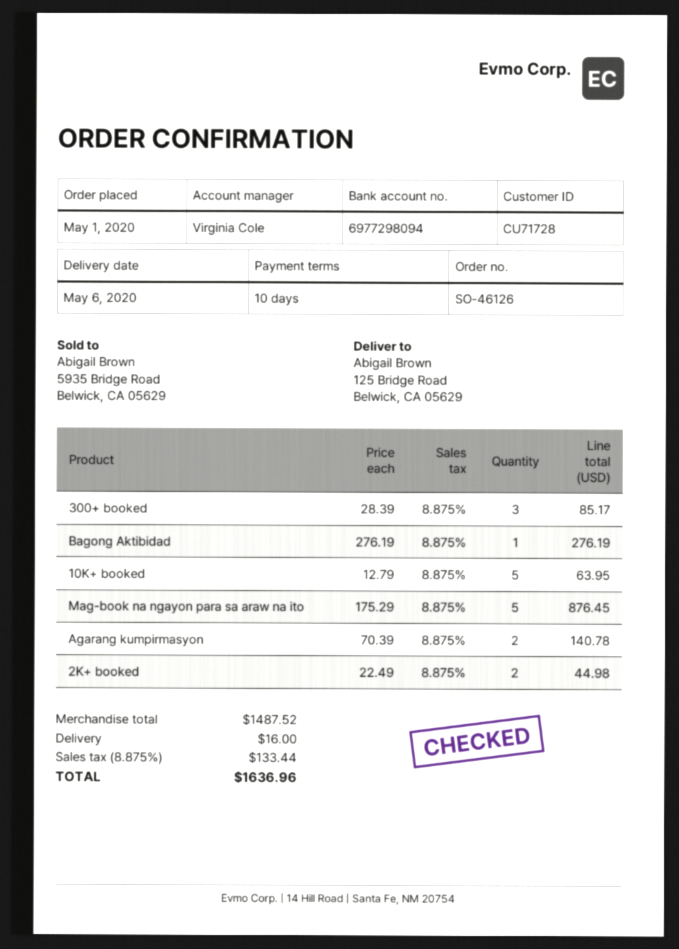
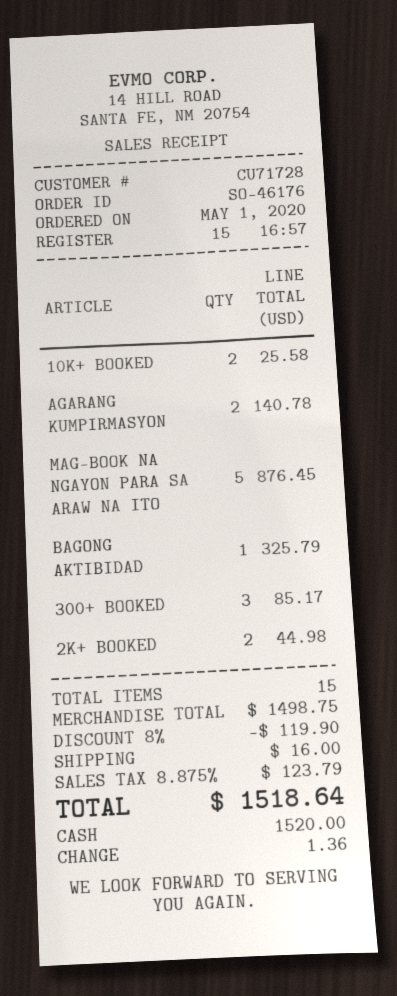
order number: SO-46126 -> SO-46176
Bagong Aktibidad: 1 for 276.19 -> 1 for 325.79
10K+ booked: 5 for 63.95 -> 2 for 25.58
subtotal: 1487.52 -> 1498.75
discount: none -> 8% = 119.90
tax: 8.875% = 133.44 -> 8.875% = 123.79
total: 1636.96 -> 1518.64

